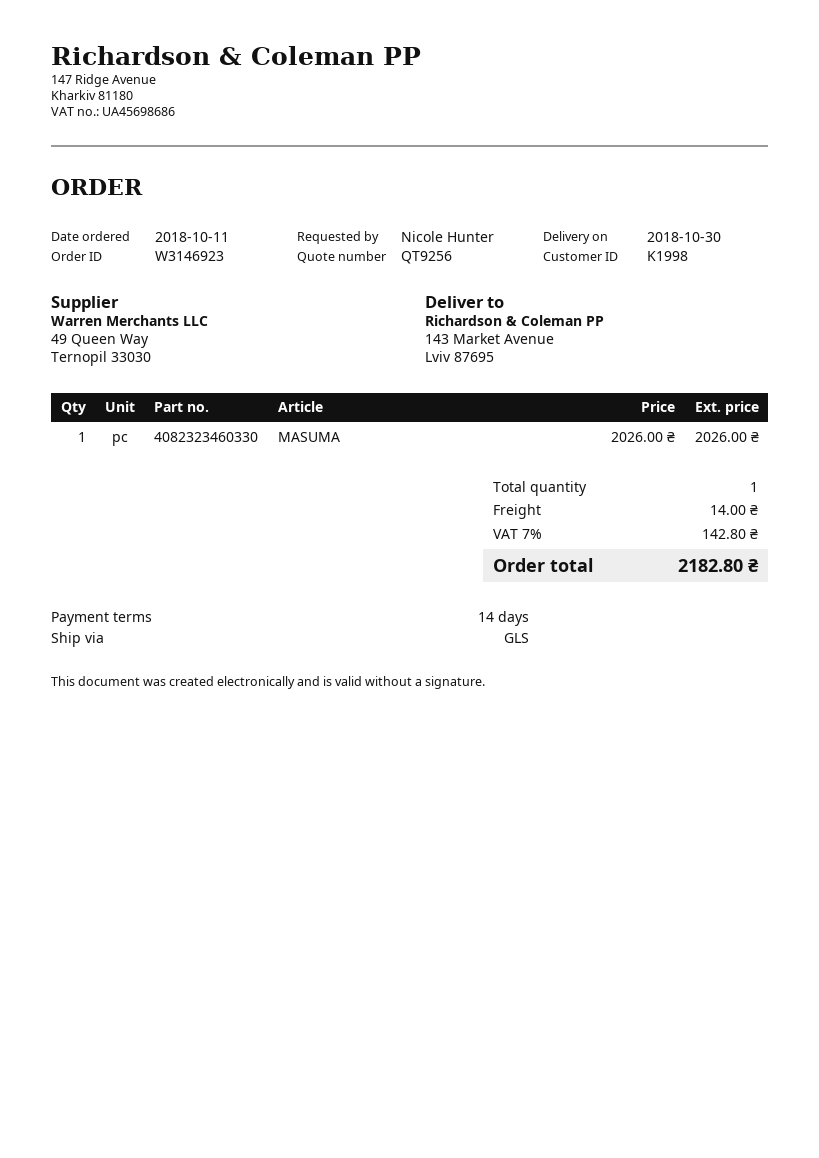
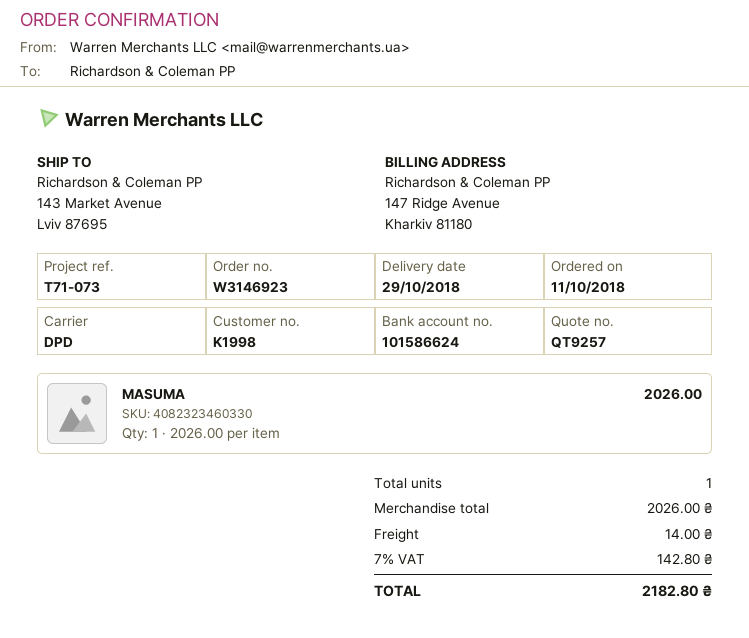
quote number: QT9256 -> QT9257
delivery date: 2018-10-30 -> 2018-10-29
shipping method: GLS -> DPD

